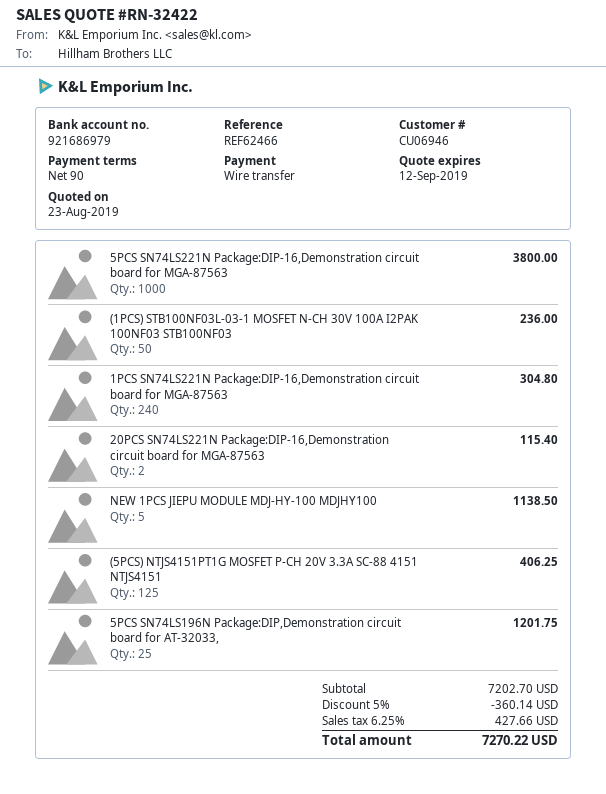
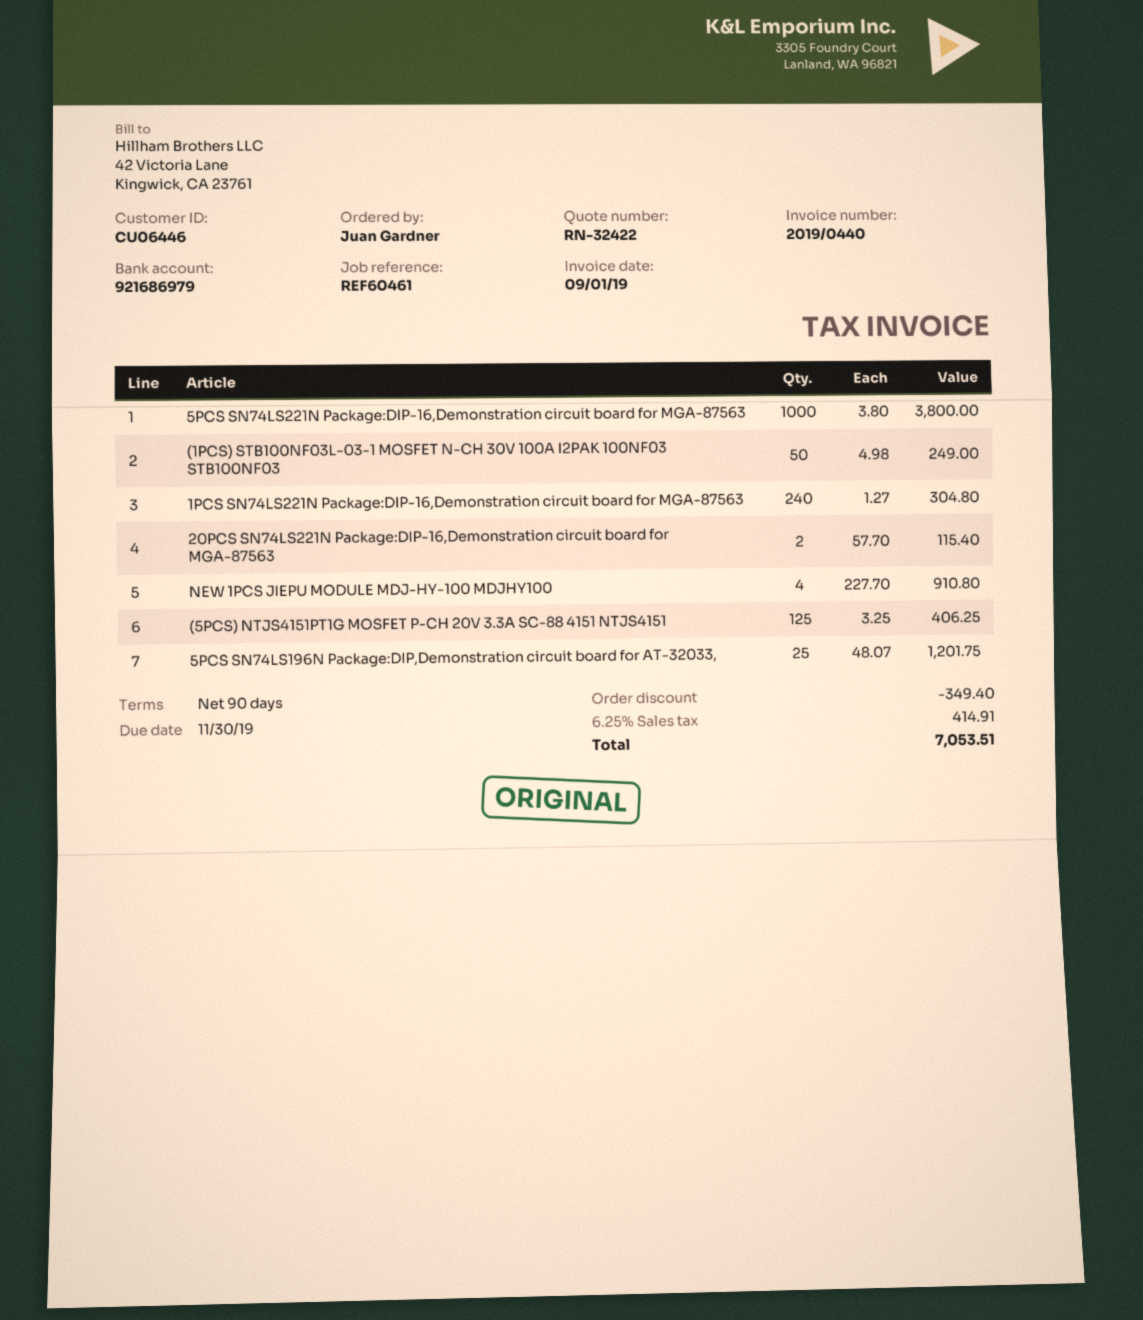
customer number: CU06946 -> CU06446
reference: REF62466 -> REF60461
(1PCS) STB100NF03L-03-1 MOSFET N-CH 30V 100A I2PAK 100NF03 STB100NF03: 50 for 236.00 -> 50 for 249.00
NEW 1PCS JIEPU MODULE MDJ-HY-100 MDJHY100: 5 for 1138.50 -> 4 for 910.80
discount: 360.14 -> 349.40
tax: 6.25% = 427.66 -> 6.25% = 414.91
total: 7270.22 -> 7053.51

